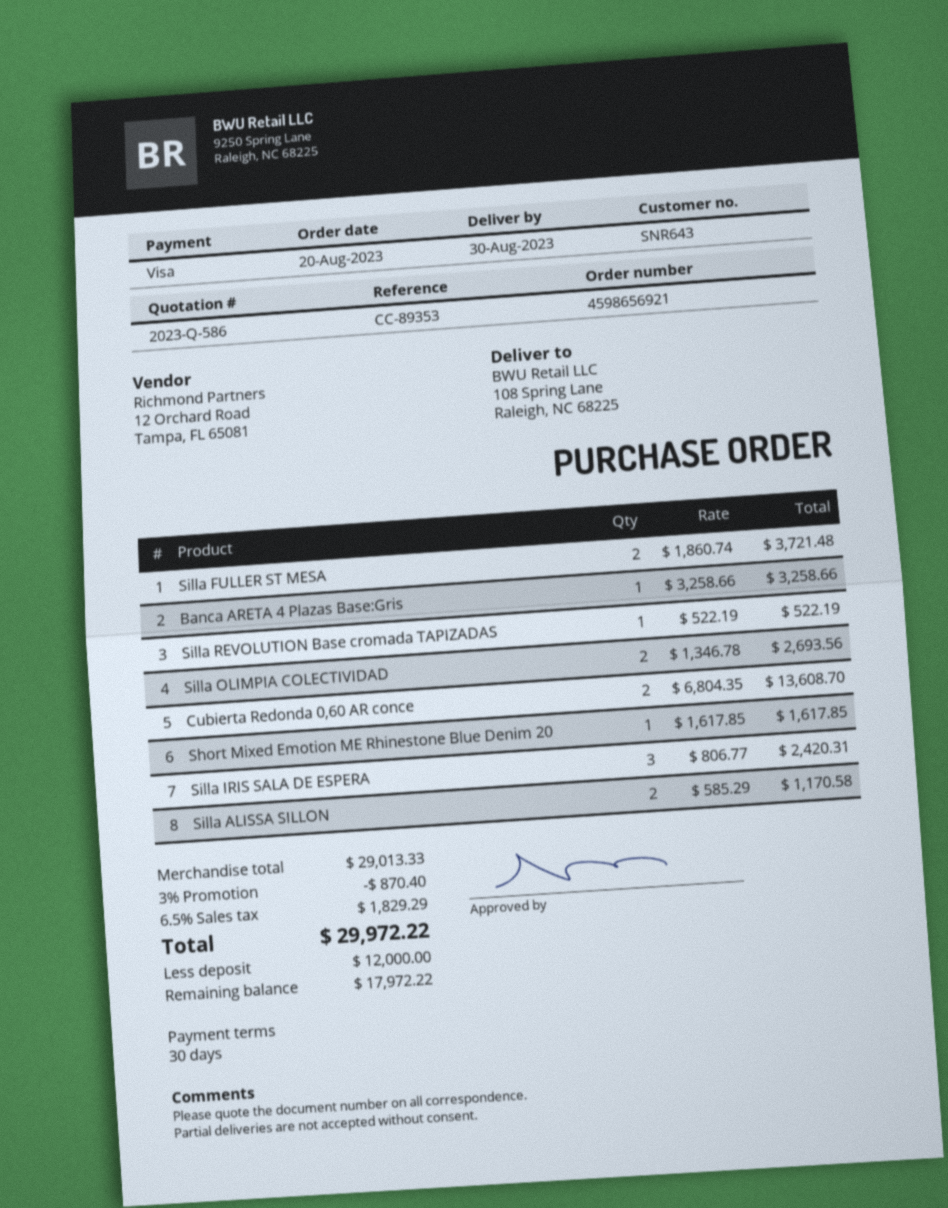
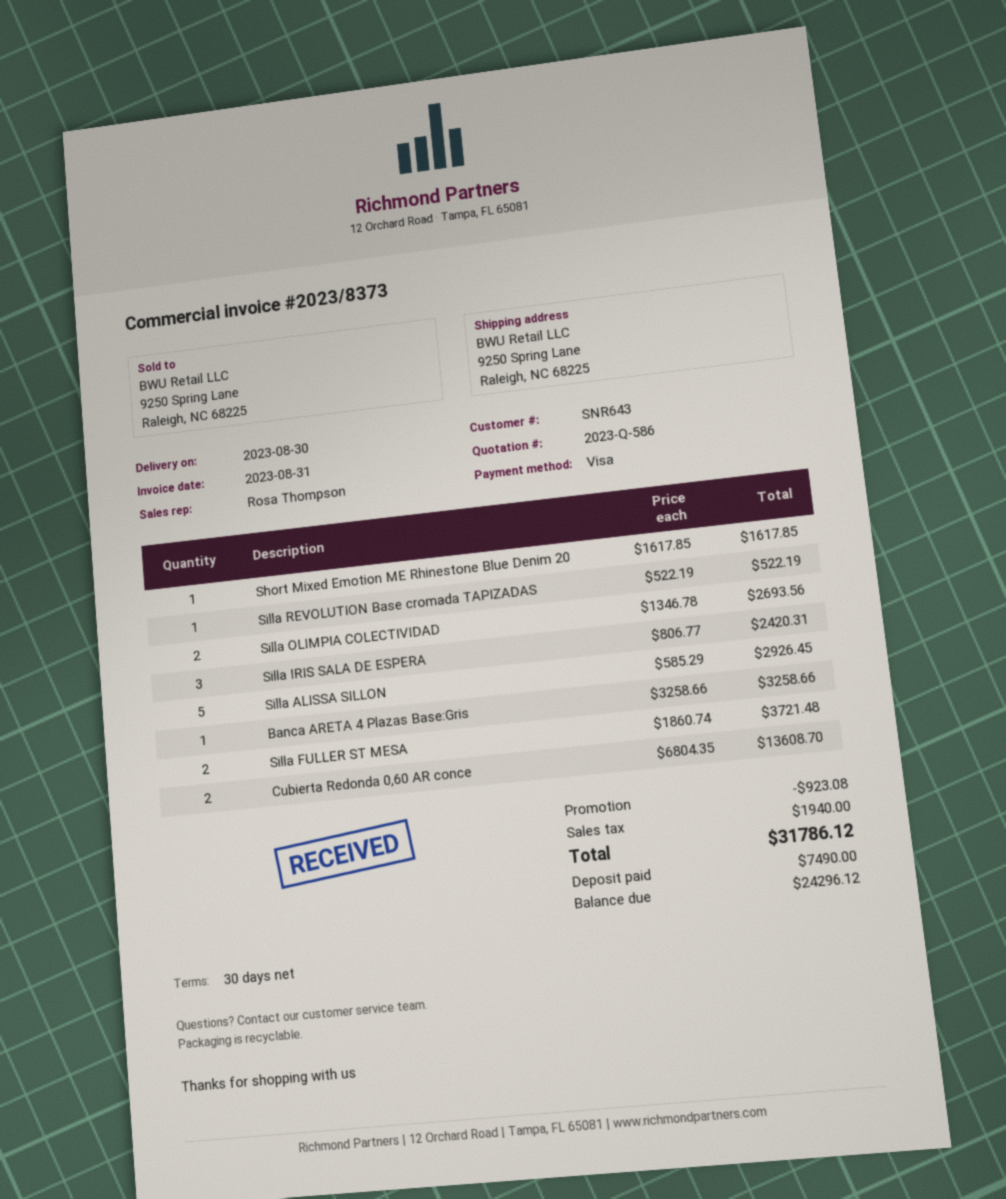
ship to: 108 Spring Lane, Raleigh, NC 68225 -> 9250 Spring Lane, Raleigh, NC 68225
Silla ALISSA SILLON: 2 x 585.29 = 1170.58 -> 5 x 585.29 = 2926.45
discount: 870.40 -> 923.08
tax: 1829.29 -> 1940.00
total: 29972.22 -> 31786.12
deposit: 12000.00 -> 7490.00
balance: 17972.22 -> 24296.12

